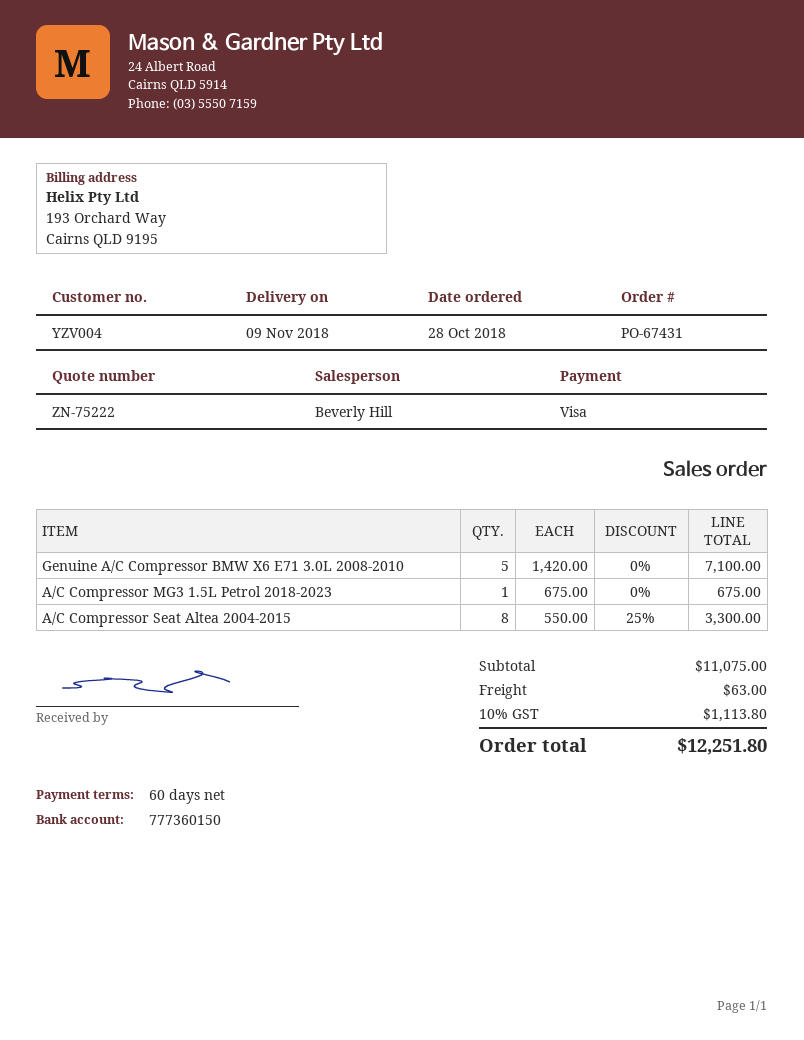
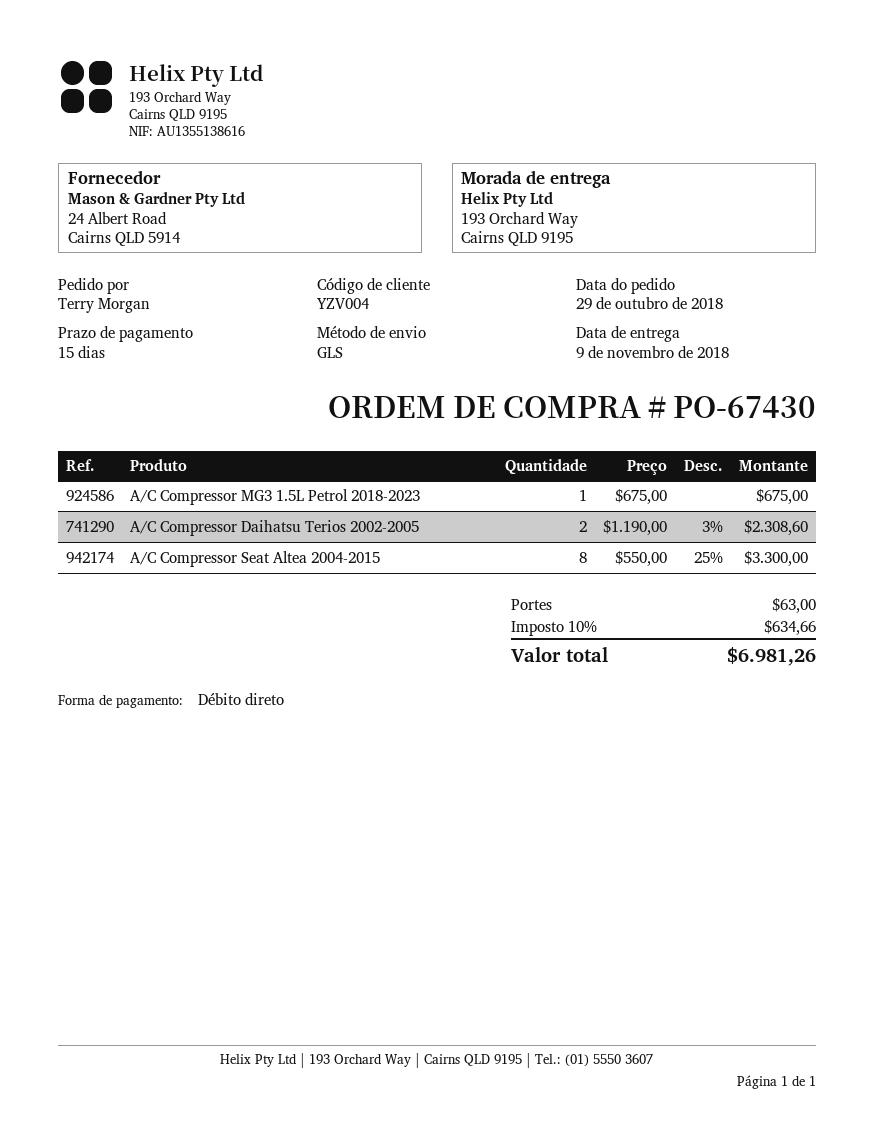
order number: PO-67431 -> PO-67430
order date: 2018-10-28 -> 2018-10-29
payment terms: 60 days -> 15 days
payment method: Visa -> direct debit
Genuine A/C Compressor BMW X6 E71 3.0L 2008-2010: 5 x 1420.00 = 7100.00 -> none
A/C Compressor Daihatsu Terios 2002-2005: none -> 2 x 1190.00 - 3% = 2308.60
tax: 10% = 1113.80 -> 10% = 634.66
total: 12251.80 -> 6981.26

